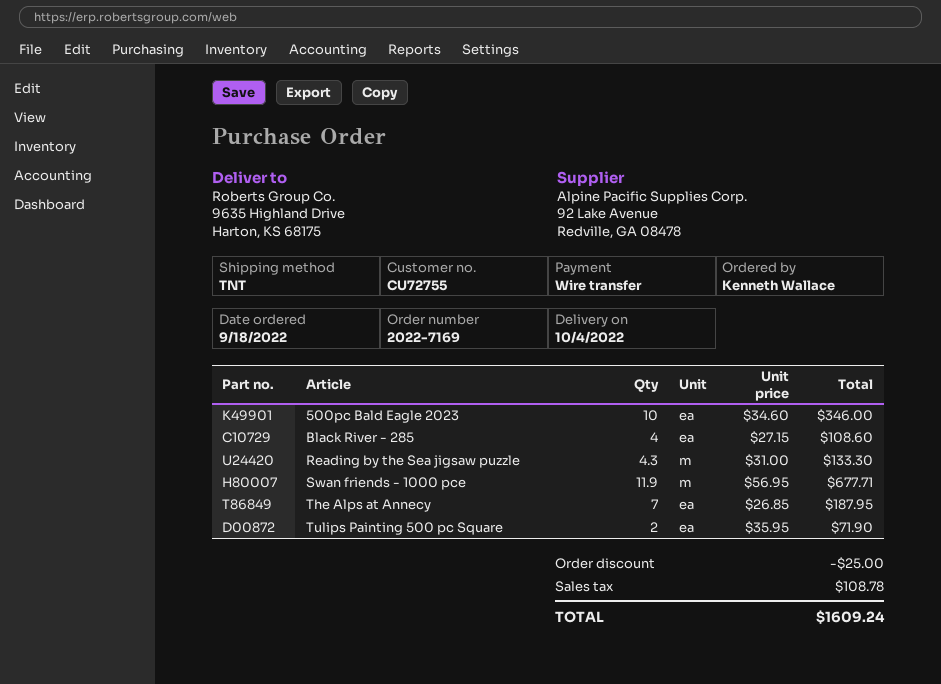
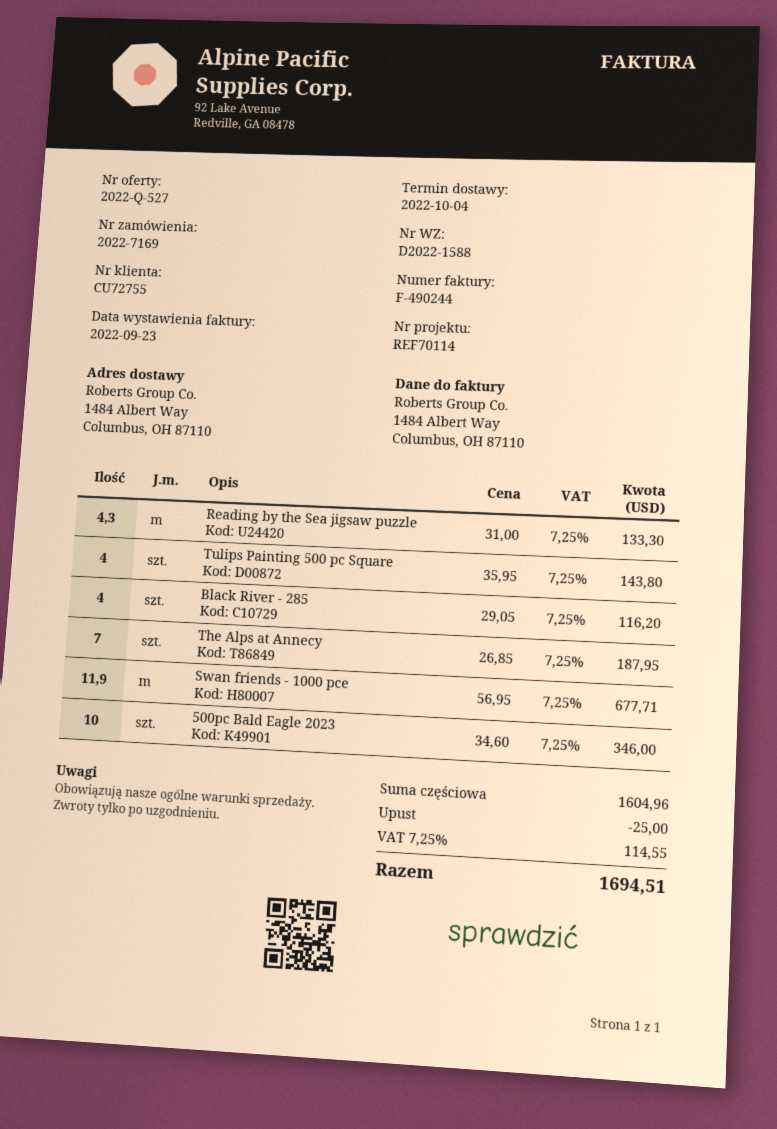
ship to: 9635 Highland Drive, Harton, KS 68175 -> 1484 Albert Way, Columbus, OH 87110
Black River - 285: 4 x 27.15 = 108.60 -> 4 x 29.05 = 116.20
Tulips Painting 500 pc Square: 2 x 35.95 = 71.90 -> 4 x 35.95 = 143.80
tax: 108.78 -> 114.55
total: 1609.24 -> 1694.51

